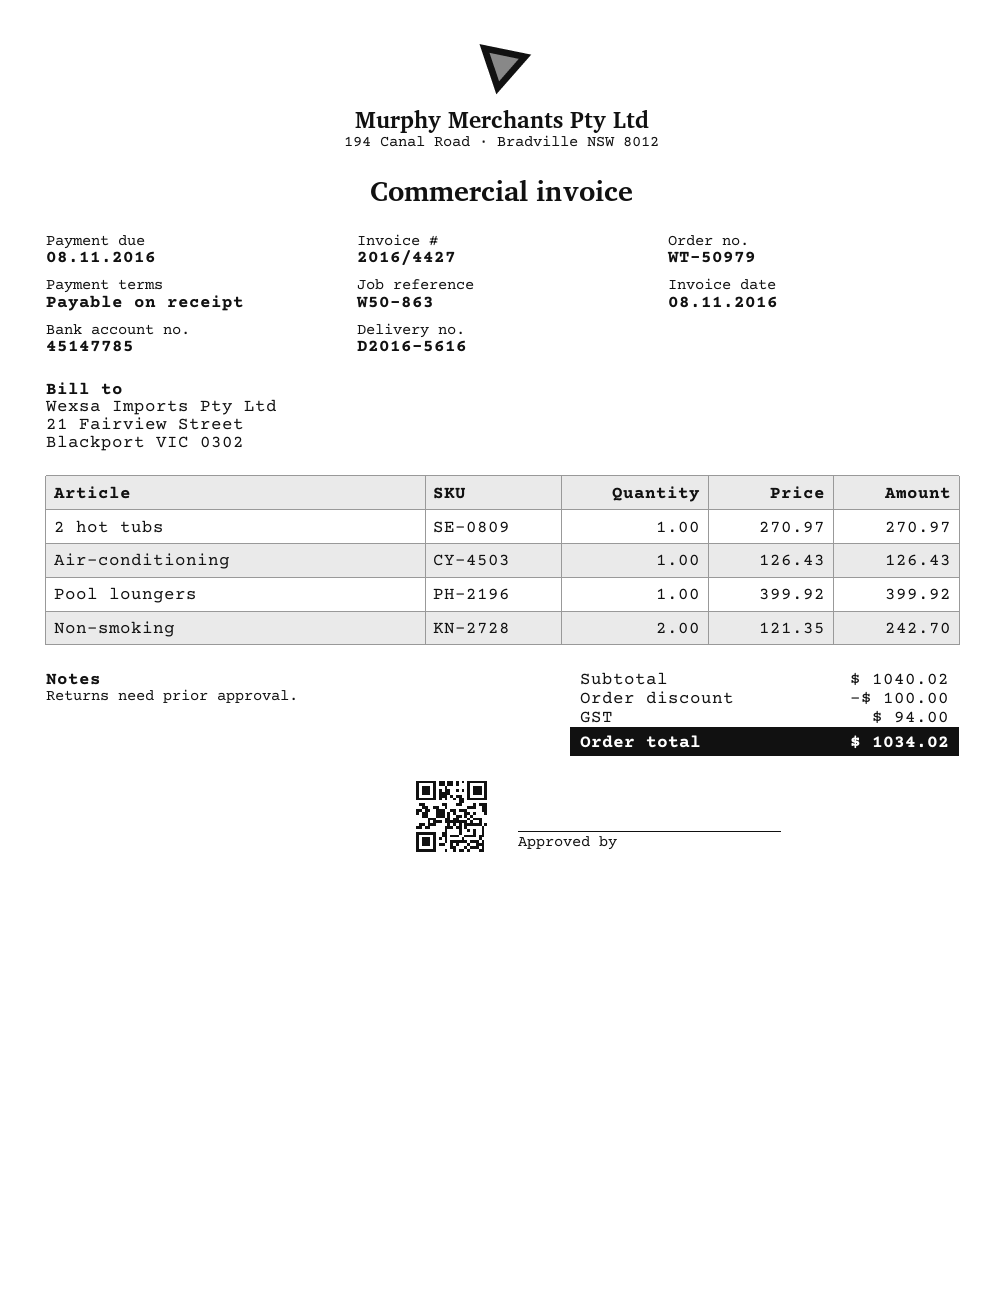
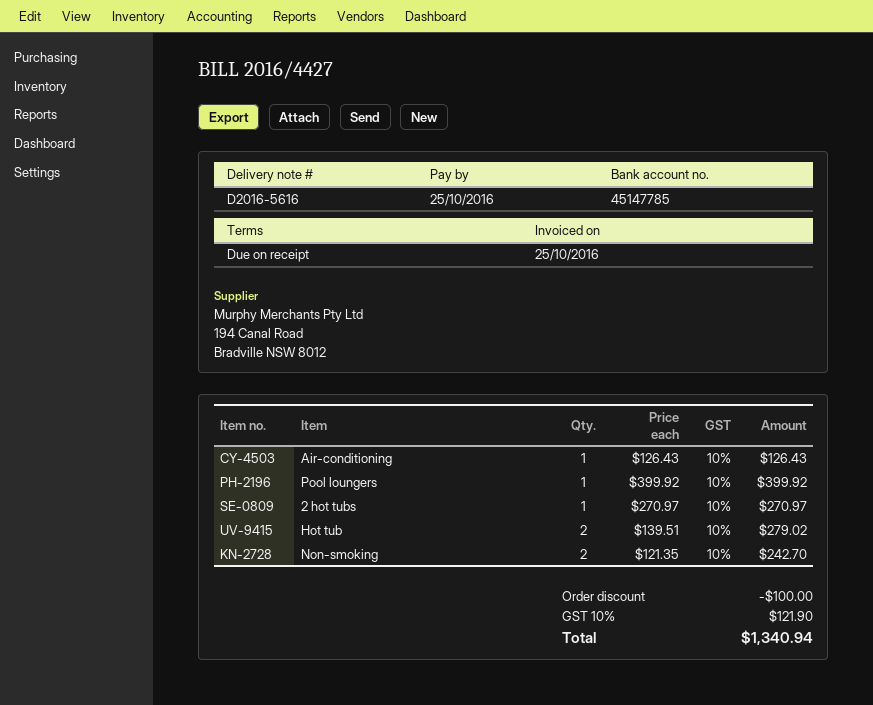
invoice date: 2016-11-08 -> 2016-10-25
due date: 2016-11-08 -> 2016-10-25
Hot tub: none -> 2 x 139.51 = 279.02
tax: 94.00 -> 121.90
total: 1034.02 -> 1340.94

